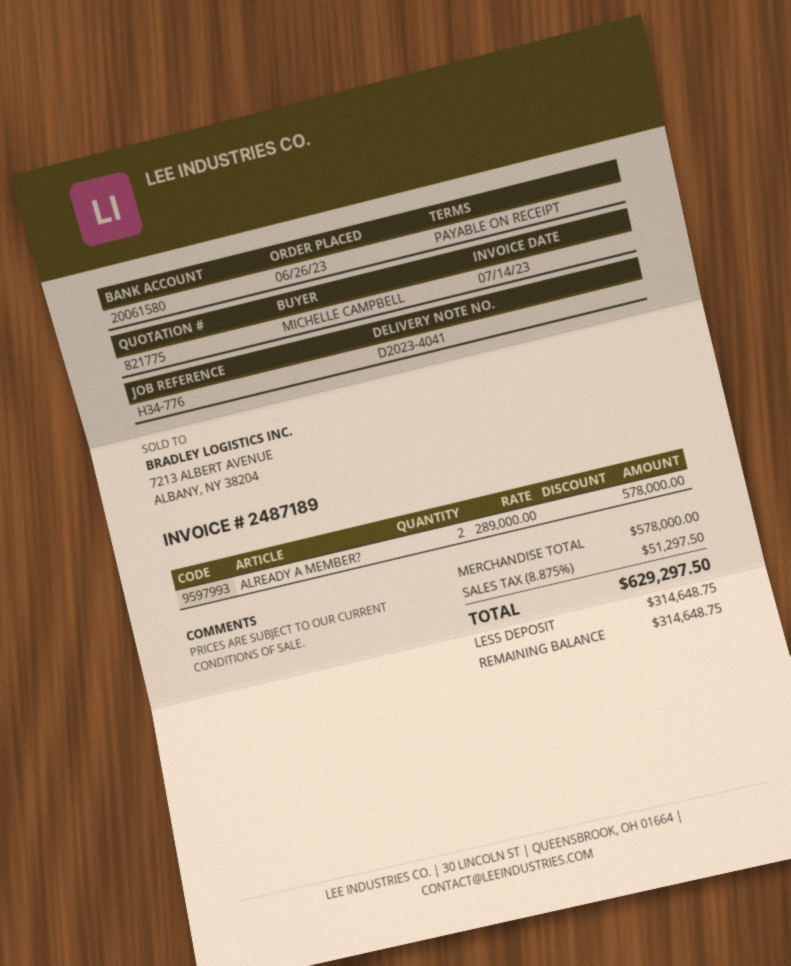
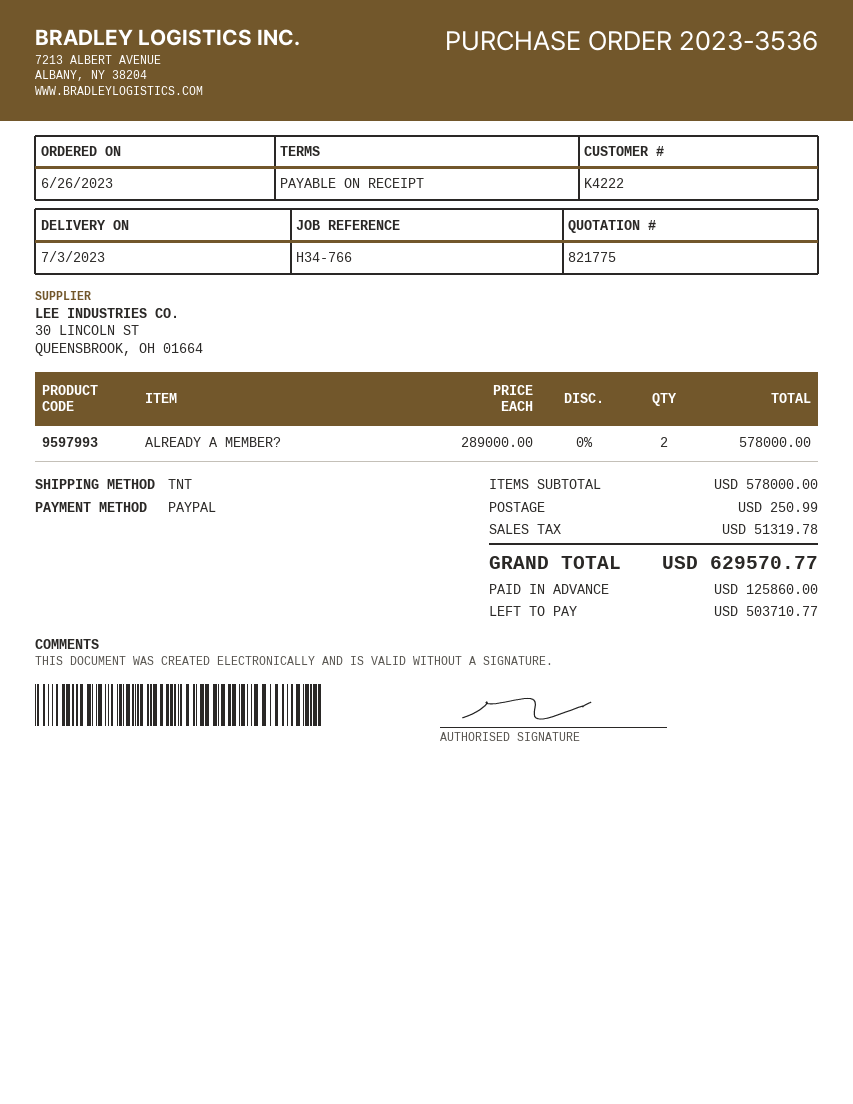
reference: H34-776 -> H34-766
shipping: none -> 250.99
tax: 51297.50 -> 51319.78
total: 629297.50 -> 629570.77
deposit: 314648.75 -> 125860.00
balance: 314648.75 -> 503710.77

